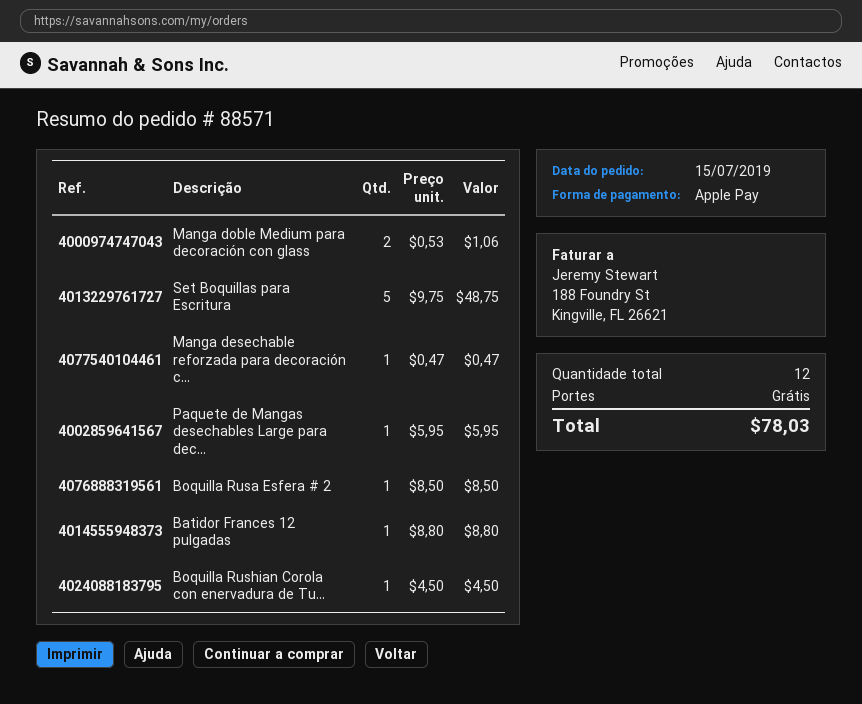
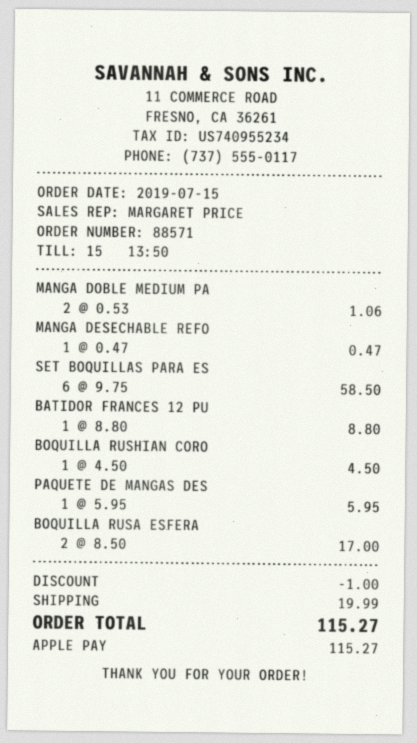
Set Boquillas para Escritura: 5 x 9.75 = 48.75 -> 6 x 9.75 = 58.50
Boquilla Rusa Esfera # 2: 1 x 8.50 = 8.50 -> 2 x 8.50 = 17.00
discount: none -> 1.00
shipping: 0.00 -> 19.99
total: 78.03 -> 115.27

